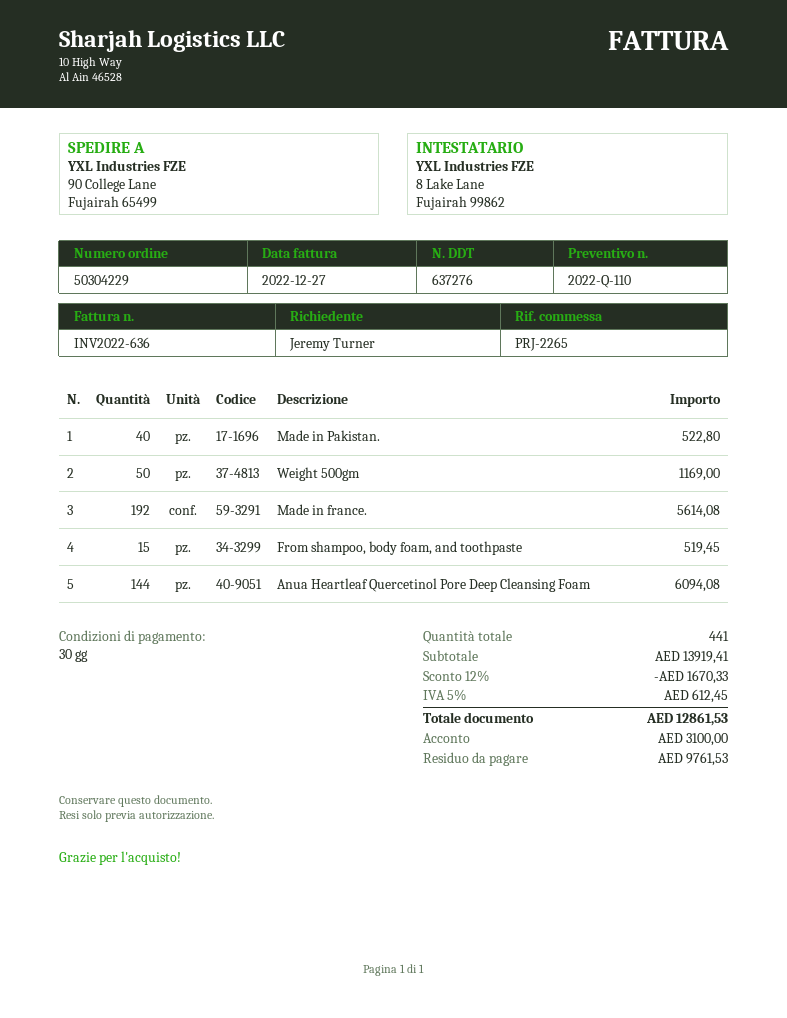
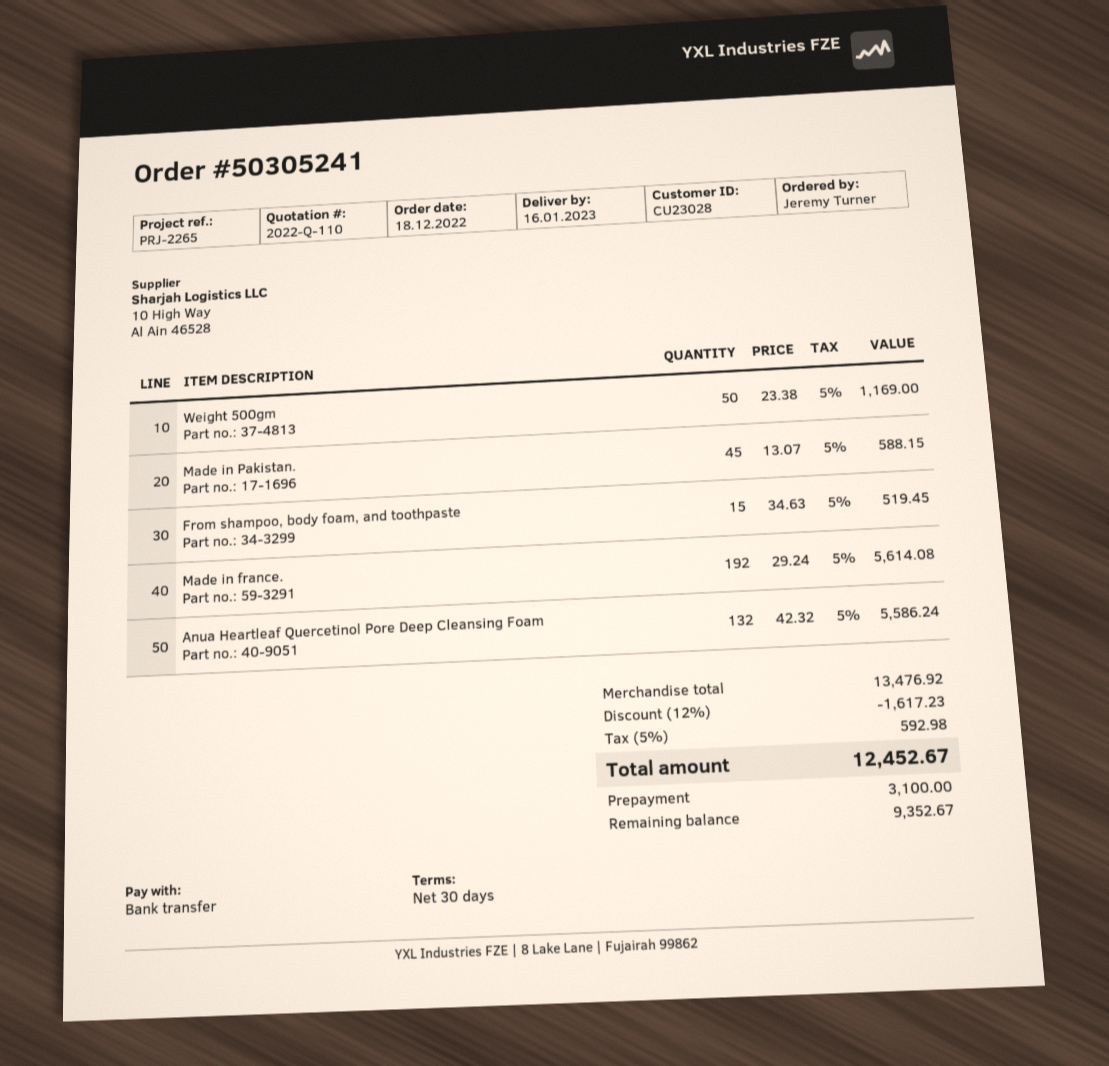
order number: 50304229 -> 50305241
Made in Pakistan.: 40 for 522.80 -> 45 for 588.15
Anua Heartleaf Quercetinol Pore Deep Cleansing Foam: 144 for 6094.08 -> 132 for 5586.24
subtotal: 13919.41 -> 13476.92
discount: 12% = 1670.33 -> 12% = 1617.23
tax: 5% = 612.45 -> 5% = 592.98
total: 12861.53 -> 12452.67
balance: 9761.53 -> 9352.67

